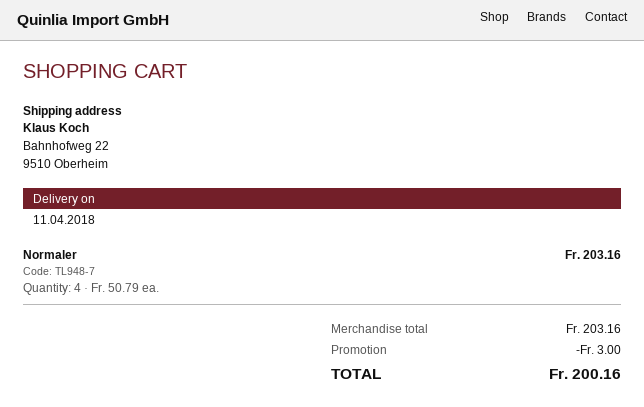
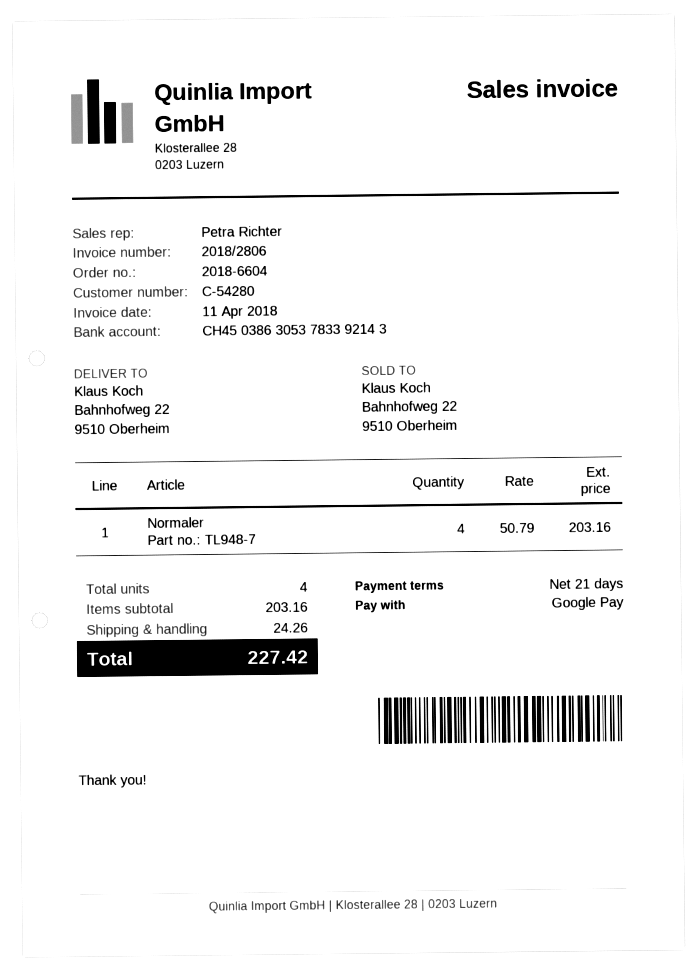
discount: 3.00 -> none
shipping: none -> 24.26
total: 200.16 -> 227.42

